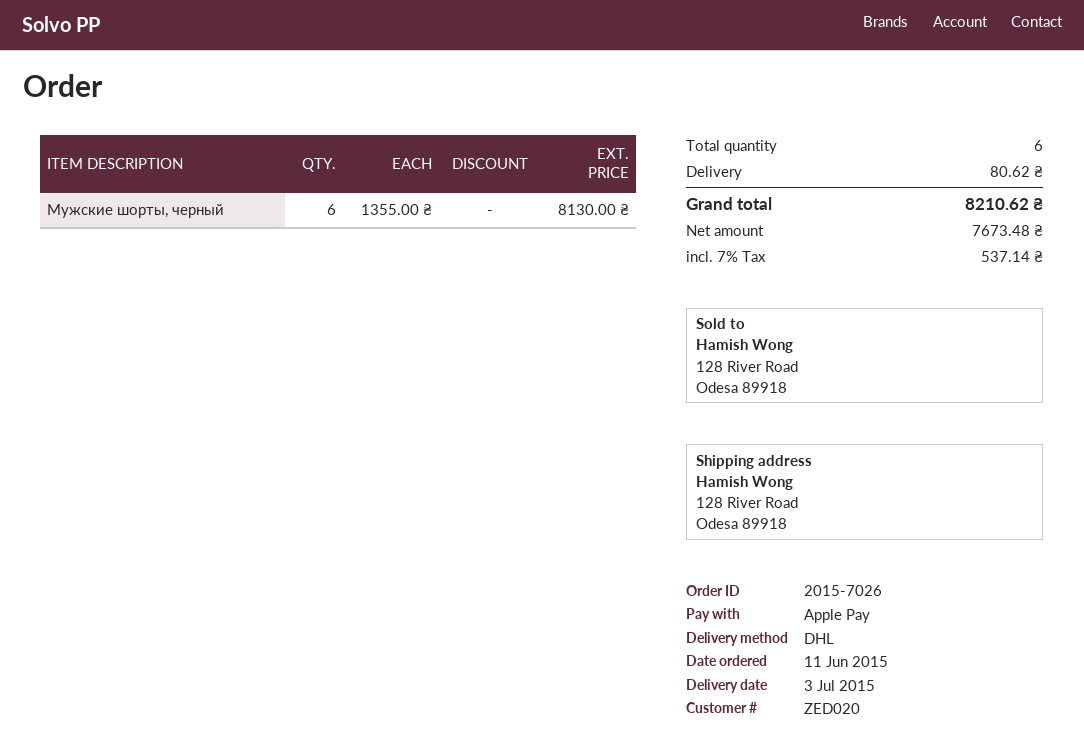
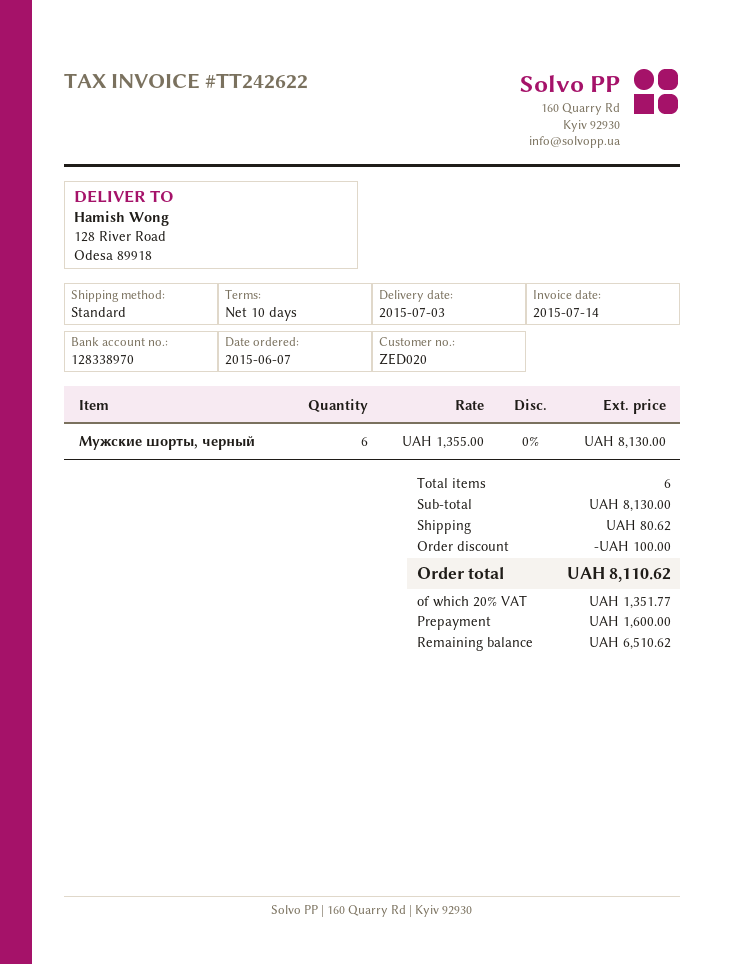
order date: 2015-06-11 -> 2015-06-07
shipping method: DHL -> standard
discount: none -> 100.00
tax: 7% = 537.14 -> 20% = 1351.77
total: 8210.62 -> 8110.62

